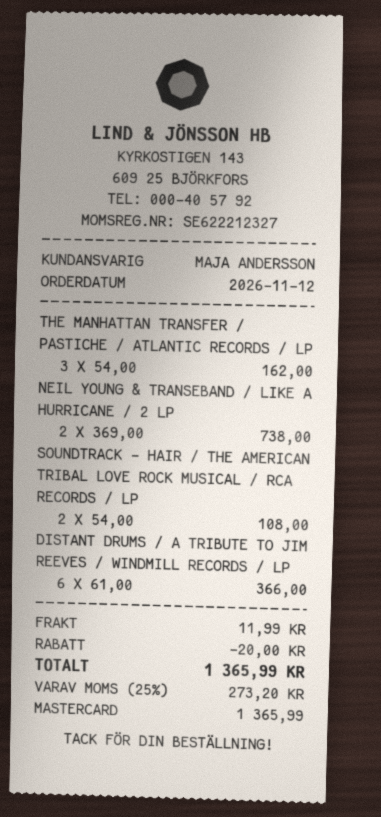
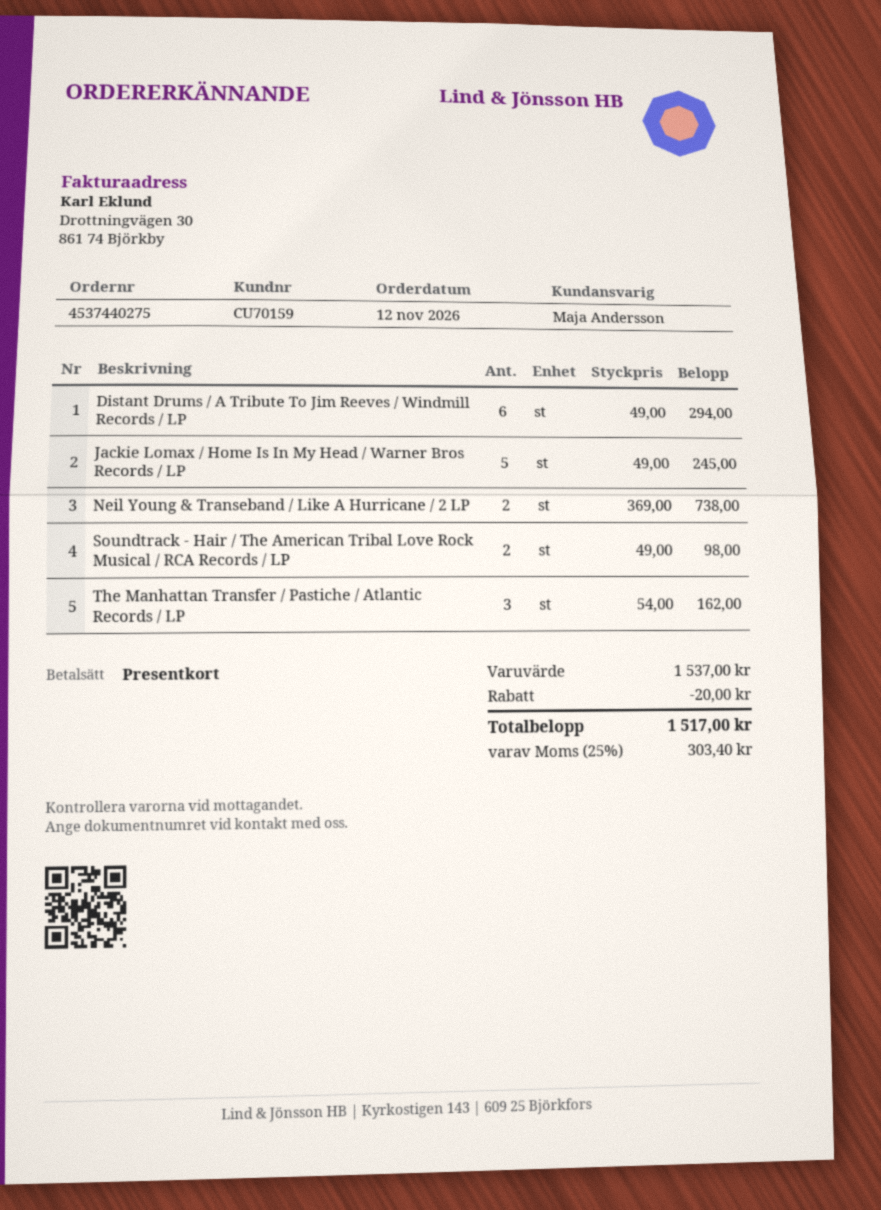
payment method: Mastercard -> gift card
SOUNDTRACK - HAIR / THE AMERICAN TRIBAL LOVE ROCK MUSICAL / RCA RECORDS / LP: 2 x 54.00 = 108.00 -> 2 x 49.00 = 98.00
DISTANT DRUMS / A TRIBUTE TO JIM REEVES / WINDMILL RECORDS / LP: 6 x 61.00 = 366.00 -> 6 x 49.00 = 294.00
Jackie Lomax / Home Is In My Head / Warner Bros Records / LP: none -> 5 x 49.00 = 245.00
shipping: 11.99 -> none
tax: 25% = 273.20 -> 25% = 303.40
total: 1365.99 -> 1517.00

